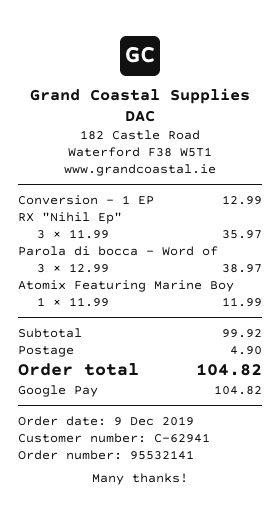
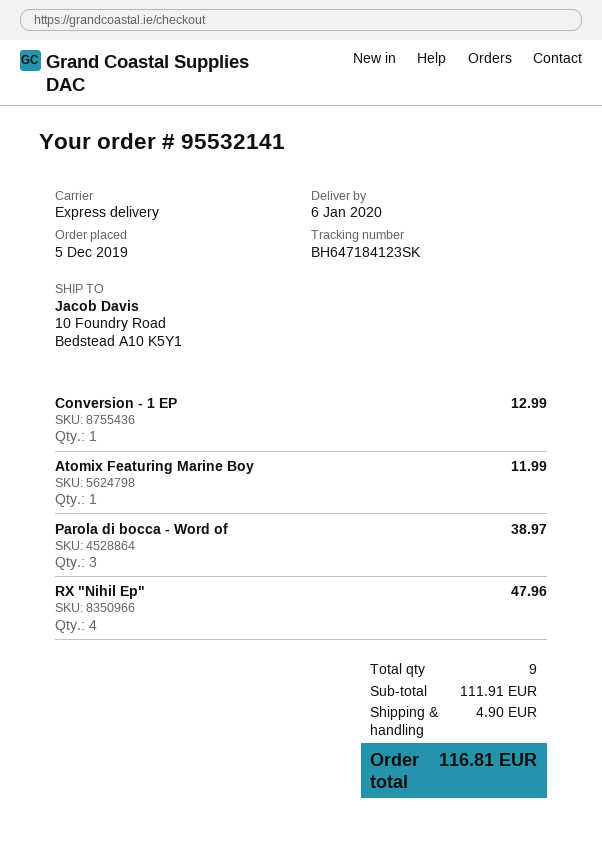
order date: 2019-12-09 -> 2019-12-05
RX "Nihil Ep": 3 for 35.97 -> 4 for 47.96
subtotal: 99.92 -> 111.91
total: 104.82 -> 116.81

